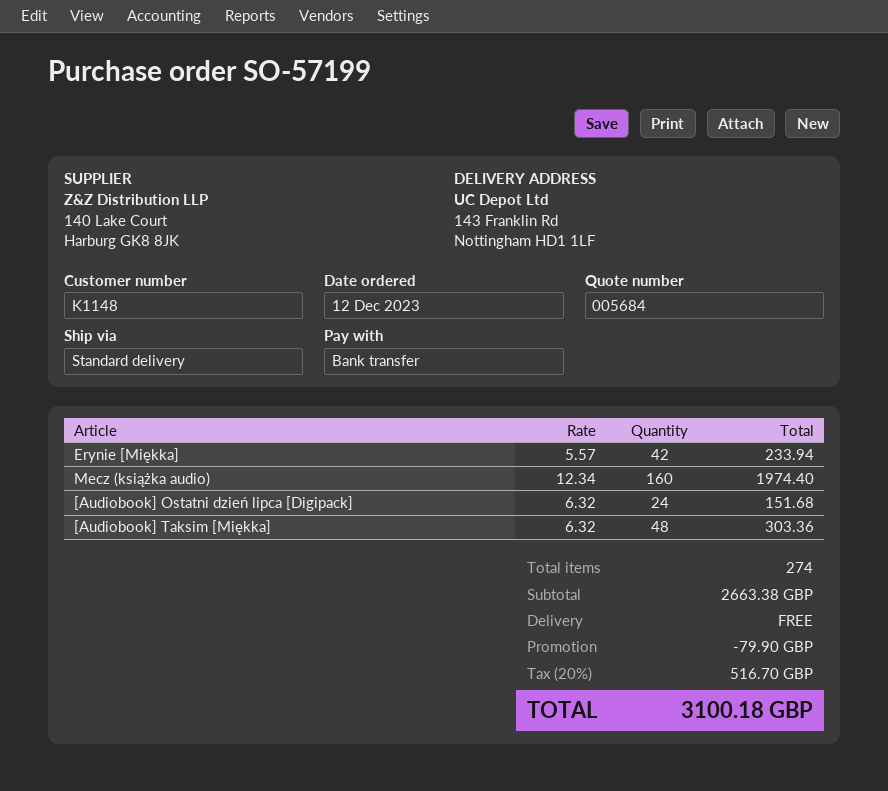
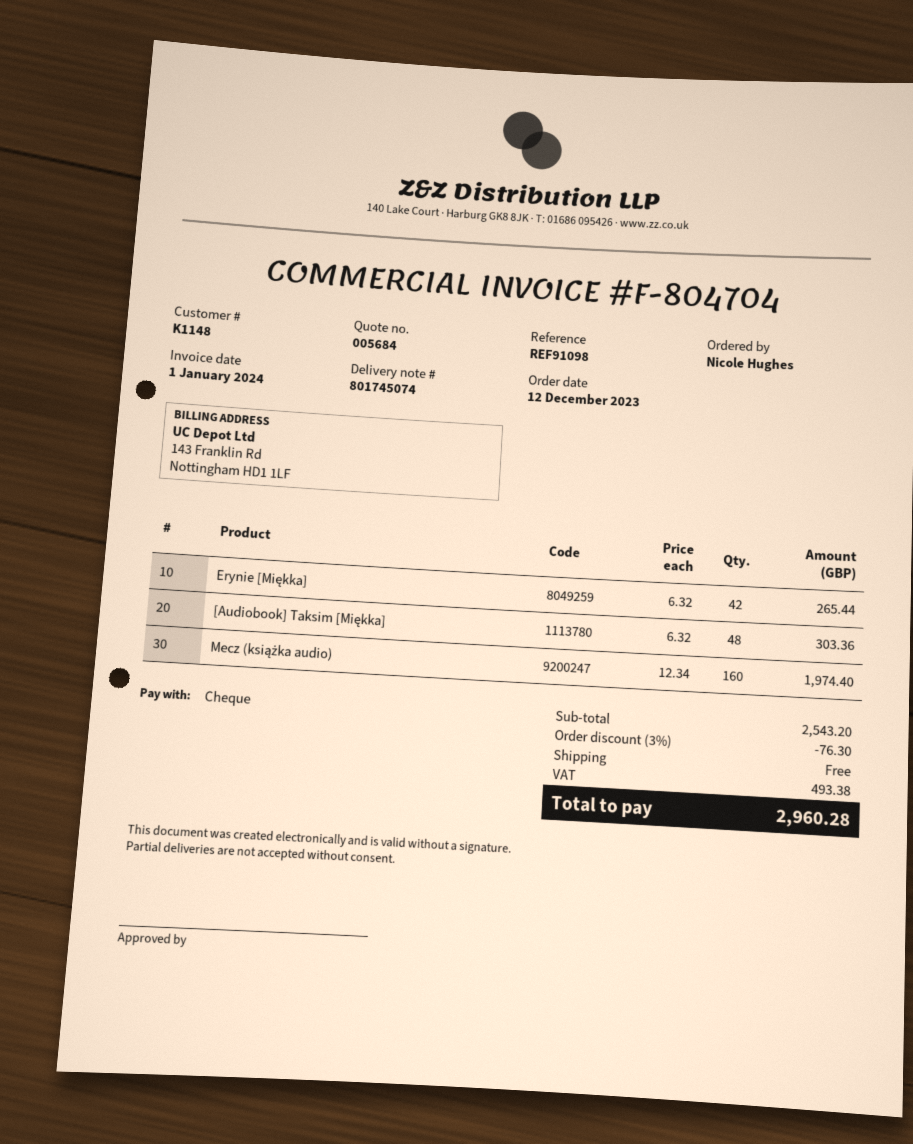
payment method: bank transfer -> cheque
Erynie [Miękka]: 42 x 5.57 = 233.94 -> 42 x 6.32 = 265.44
[Audiobook] Ostatni dzień lipca [Digipack]: 24 x 6.32 = 151.68 -> none
subtotal: 2663.38 -> 2543.20
discount: 79.90 -> 76.30
tax: 516.70 -> 493.38
total: 3100.18 -> 2960.28

